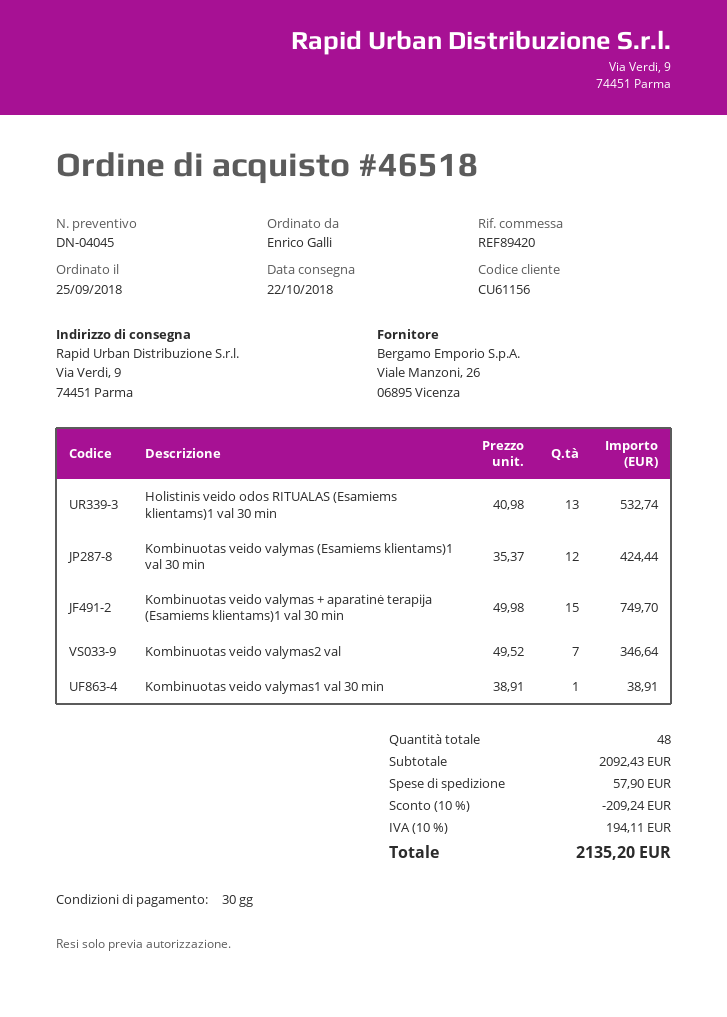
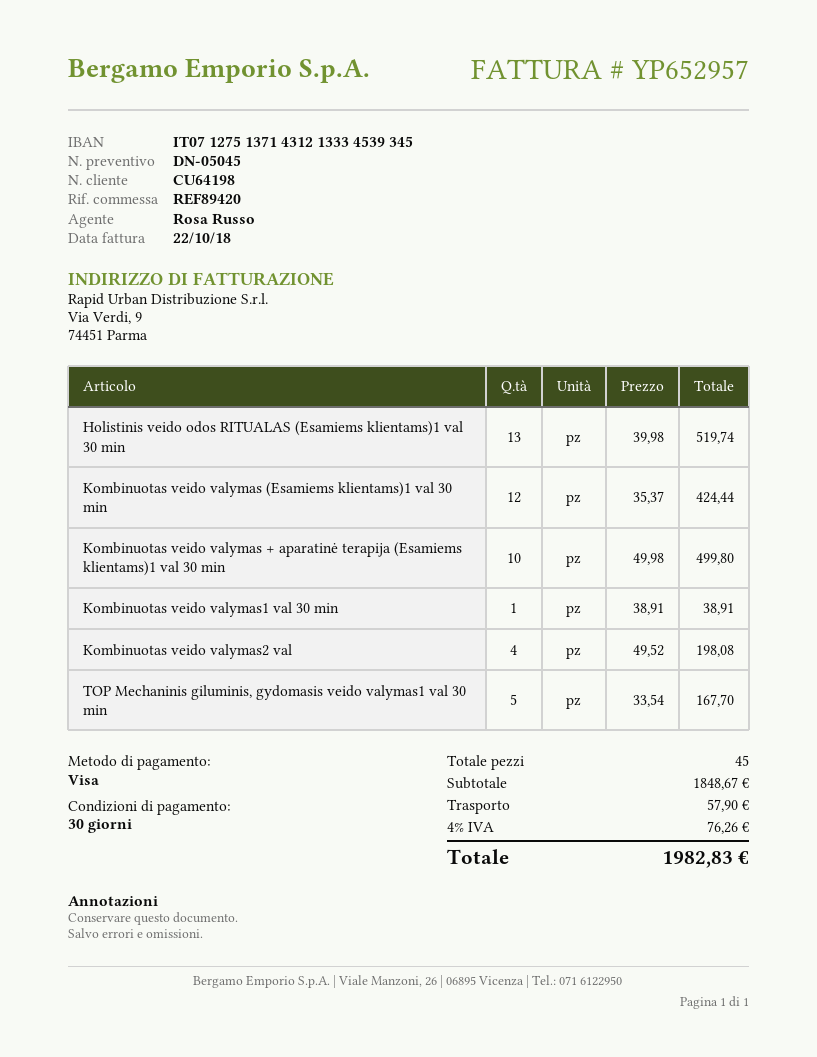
quote number: DN-04045 -> DN-05045
customer number: CU61156 -> CU64198
Holistinis veido odos RITUALAS (Esamiems klientams)1 val 30 min: 13 x 40.98 = 532.74 -> 13 x 39.98 = 519.74
Kombinuotas veido valymas + aparatinė terapija (Esamiems klientams)1 val 30 min: 15 x 49.98 = 749.70 -> 10 x 49.98 = 499.80
Kombinuotas veido valymas2 val: 7 x 49.52 = 346.64 -> 4 x 49.52 = 198.08
TOP Mechaninis giluminis, gydomasis veido valymas1 val 30 min: none -> 5 x 33.54 = 167.70
total quantity: 48 -> 45
subtotal: 2092.43 -> 1848.67
discount: 10% = 209.24 -> none
tax: 10% = 194.11 -> 4% = 76.26
total: 2135.20 -> 1982.83

